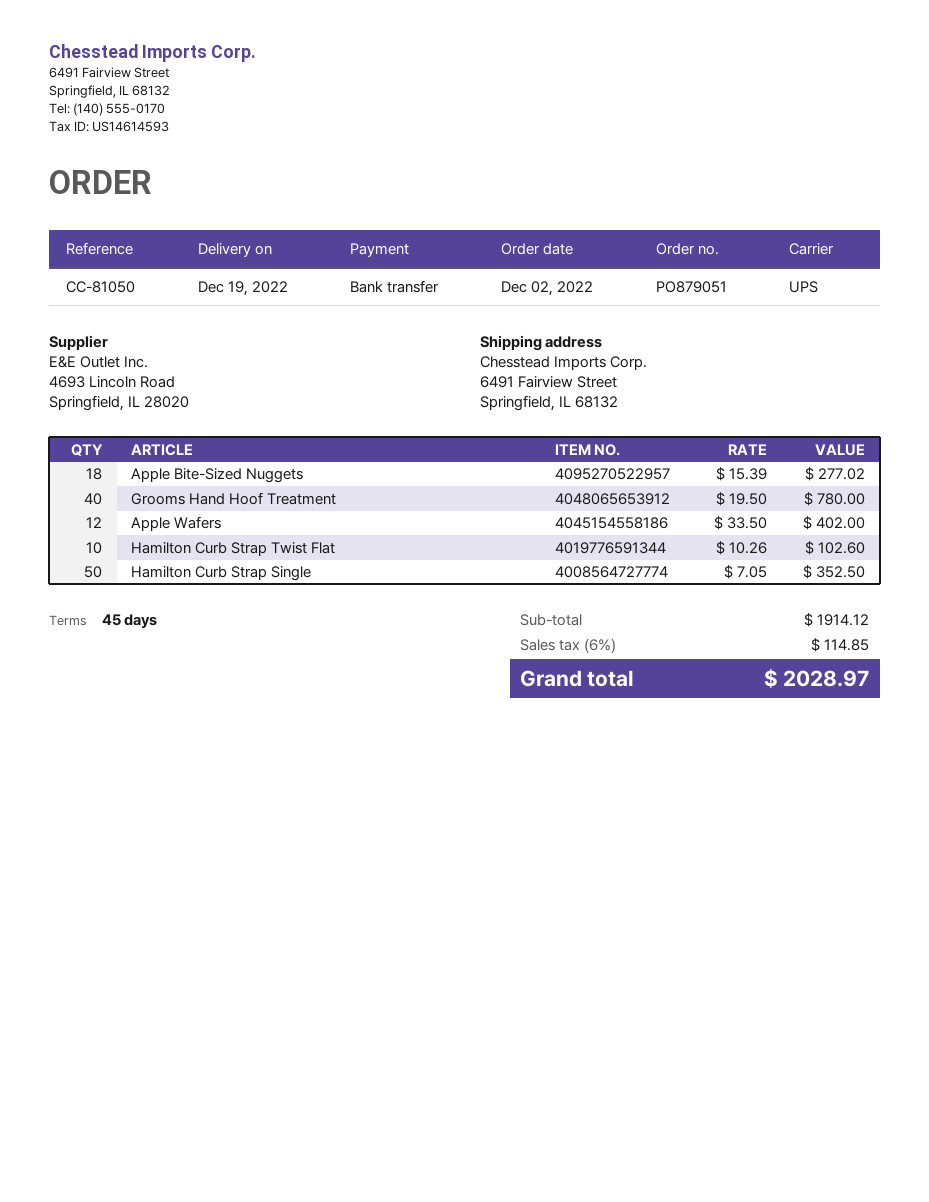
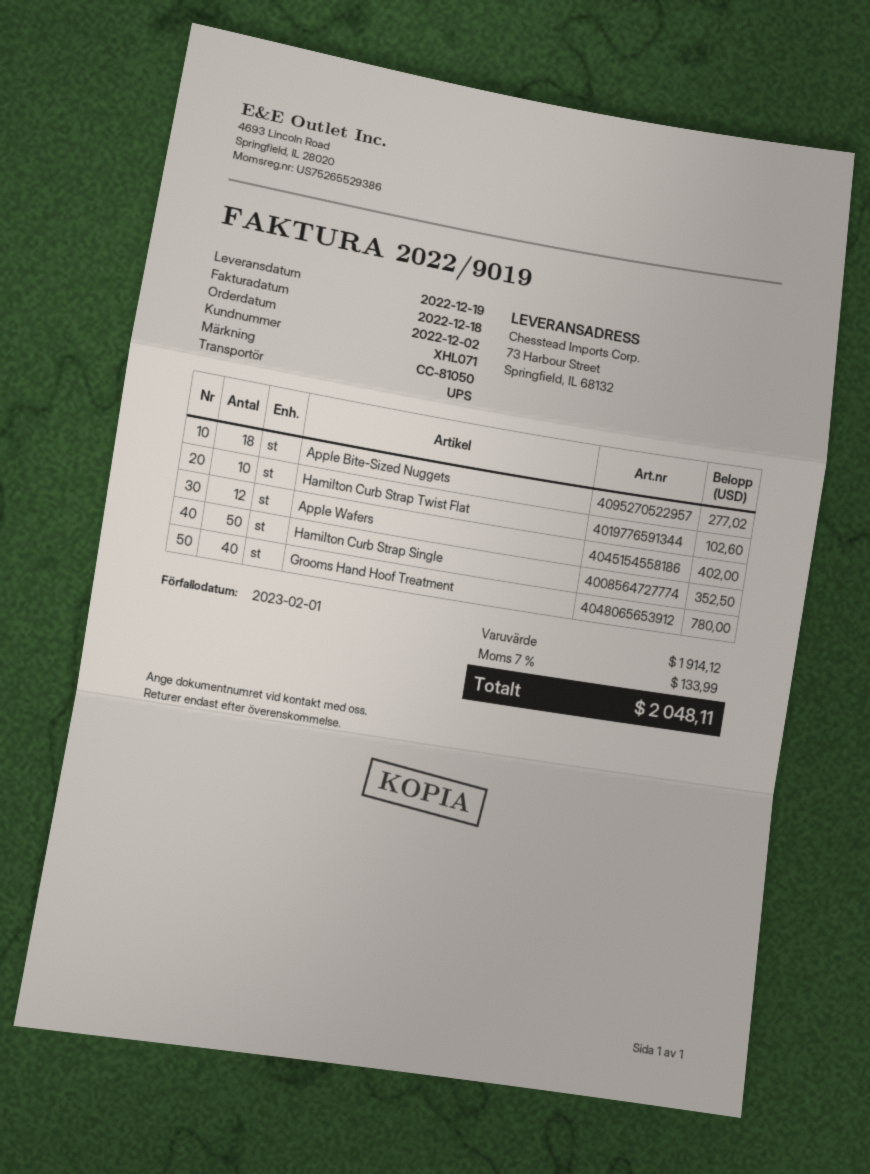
ship to: 6491 Fairview Street, Springfield, IL 68132 -> 73 Harbour Street, Springfield, IL 68132
tax: 6% = 114.85 -> 7% = 133.99
total: 2028.97 -> 2048.11

